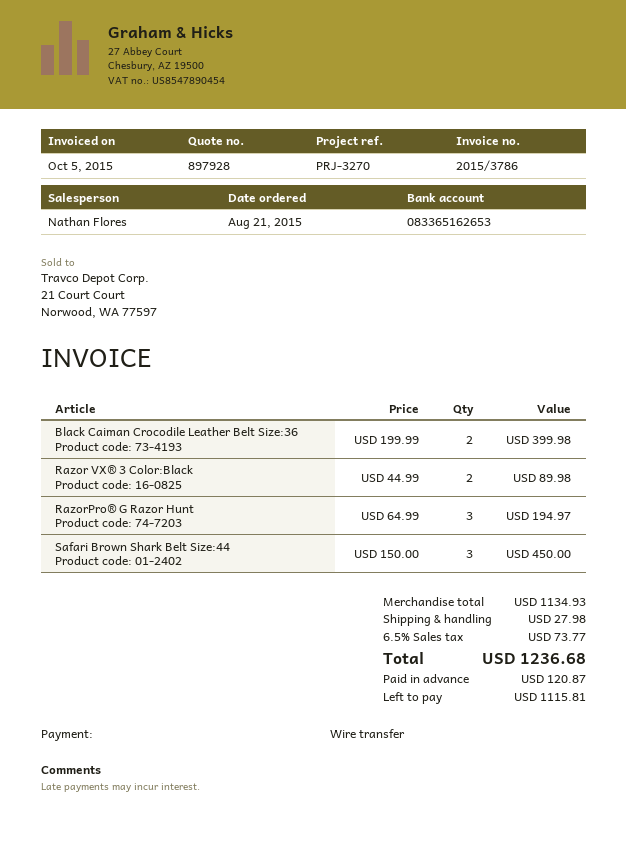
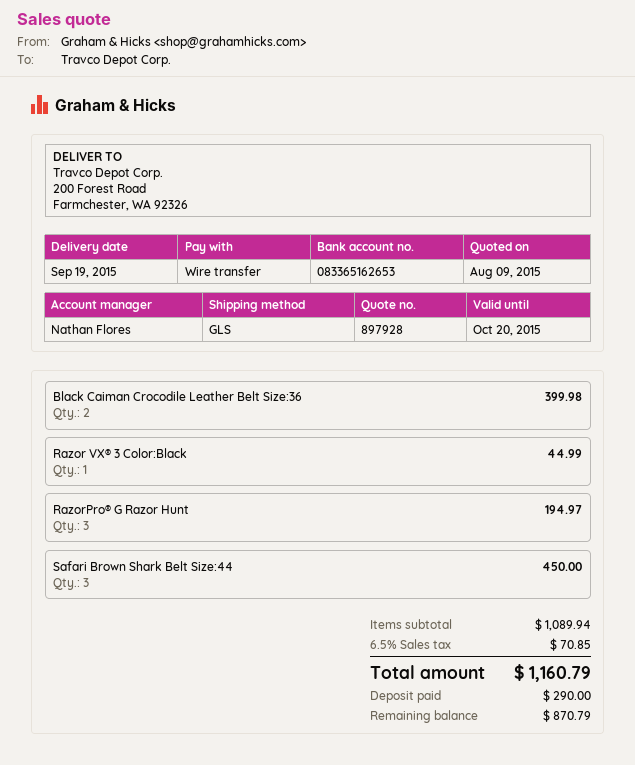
Razor VX® 3 Color:Black: 2 for 89.98 -> 1 for 44.99
subtotal: 1134.93 -> 1089.94
shipping: 27.98 -> none
tax: 6.5% = 73.77 -> 6.5% = 70.85
total: 1236.68 -> 1160.79
deposit: 120.87 -> 290.00
balance: 1115.81 -> 870.79

